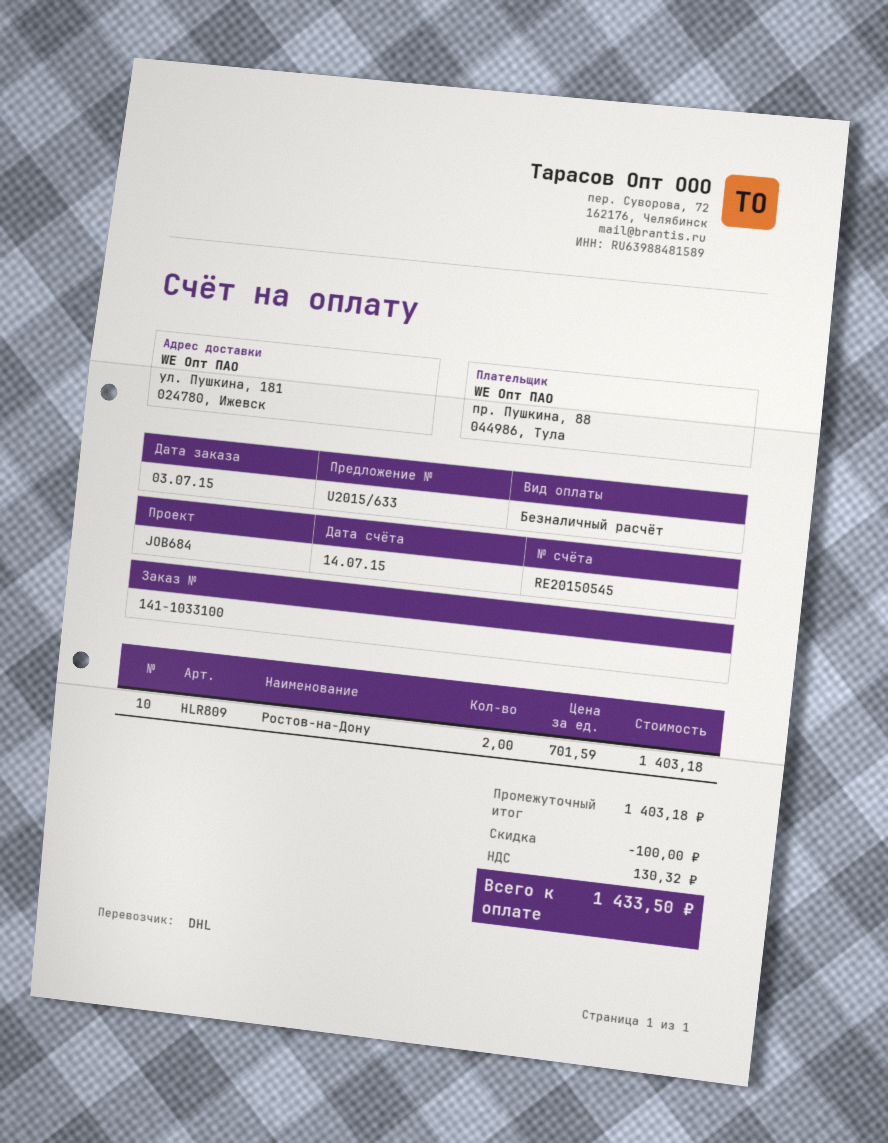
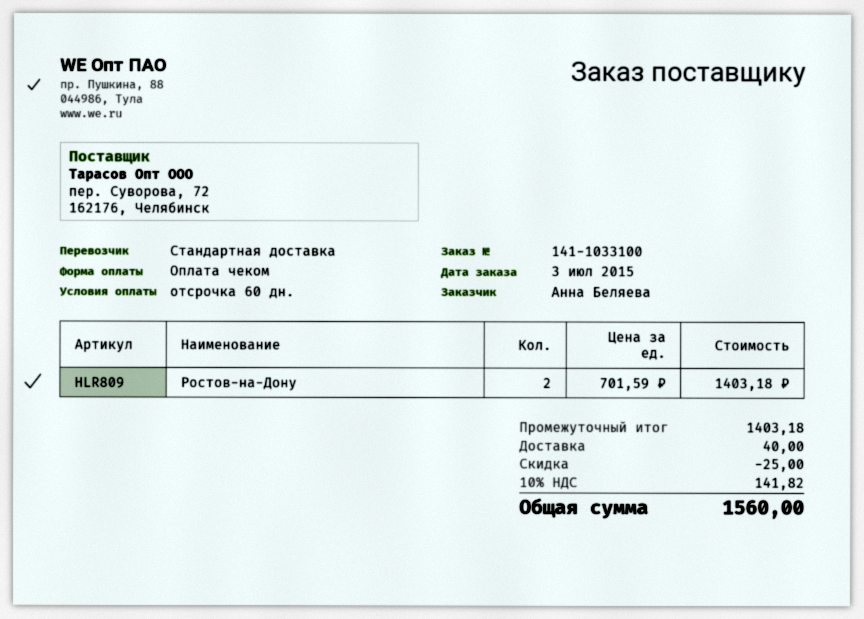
payment method: bank transfer -> cheque
shipping method: DHL -> standard
discount: 100.00 -> 25.00
shipping: none -> 40.00
tax: 130.32 -> 141.82
total: 1433.50 -> 1560.00

